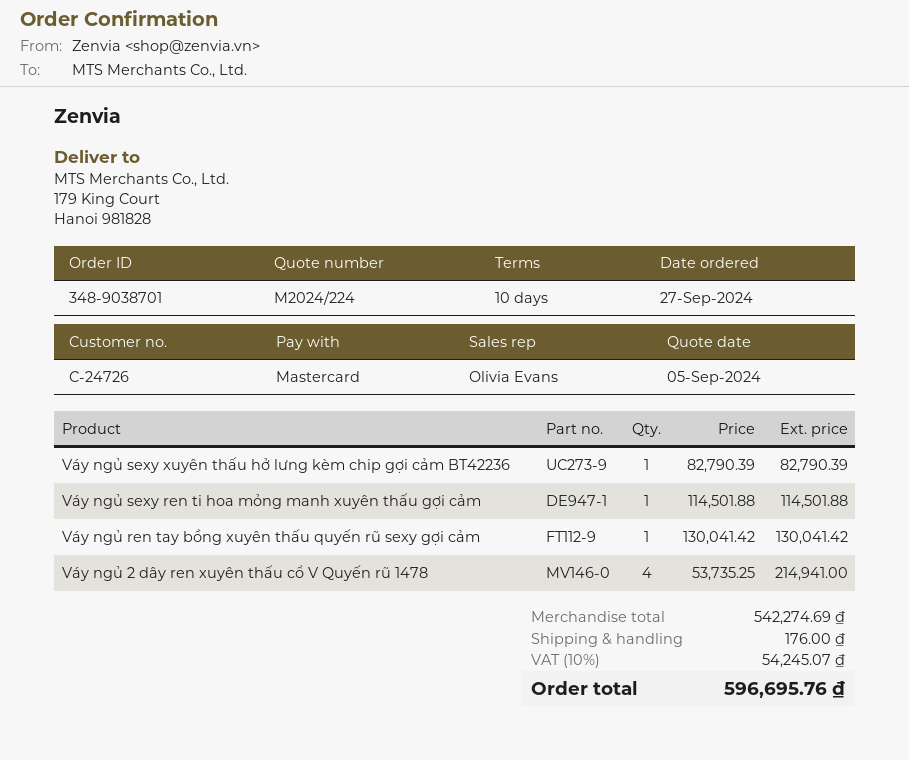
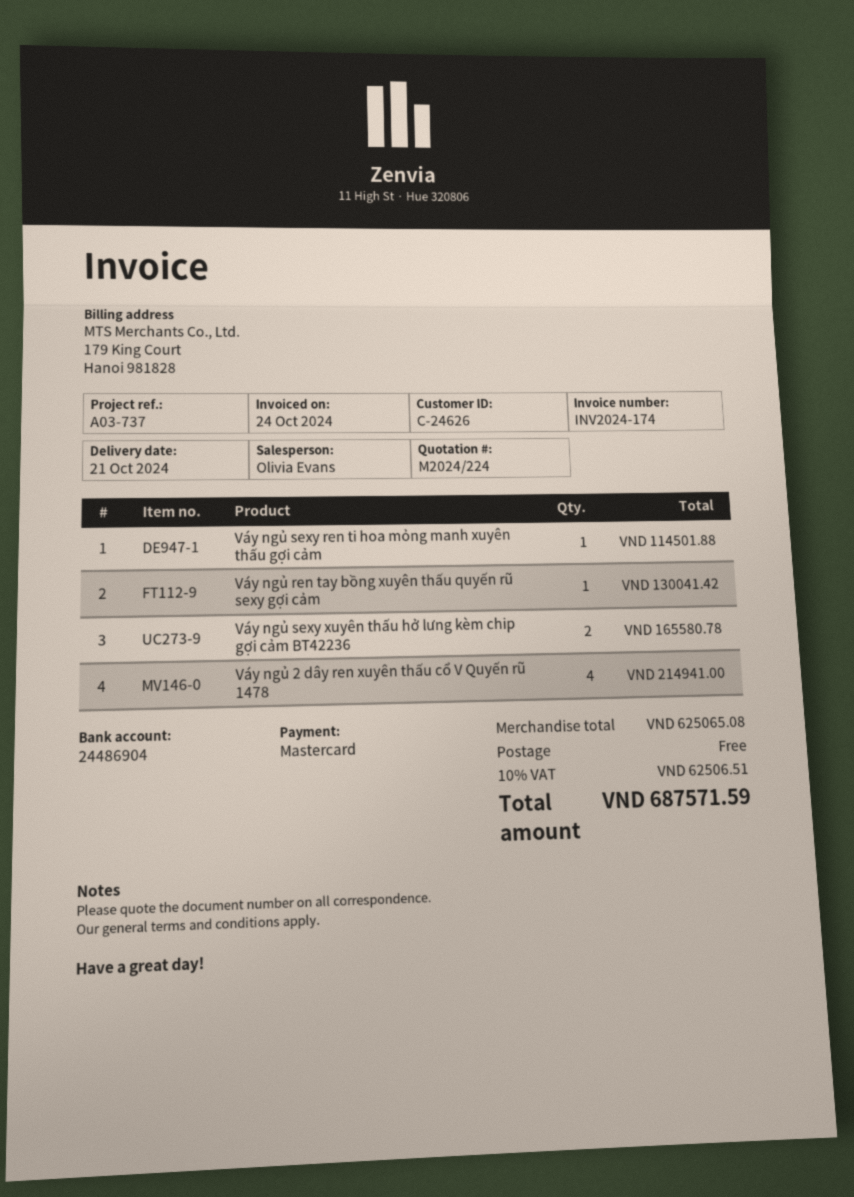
customer number: C-24726 -> C-24626
Váy ngủ sexy xuyên thấu hở lưng kèm chip gợi cảm BT42236: 1 for 82790.39 -> 2 for 165580.78
subtotal: 542274.69 -> 625065.08
shipping: 176.00 -> 0.00
tax: 10% = 54245.07 -> 10% = 62506.51
total: 596695.76 -> 687571.59

